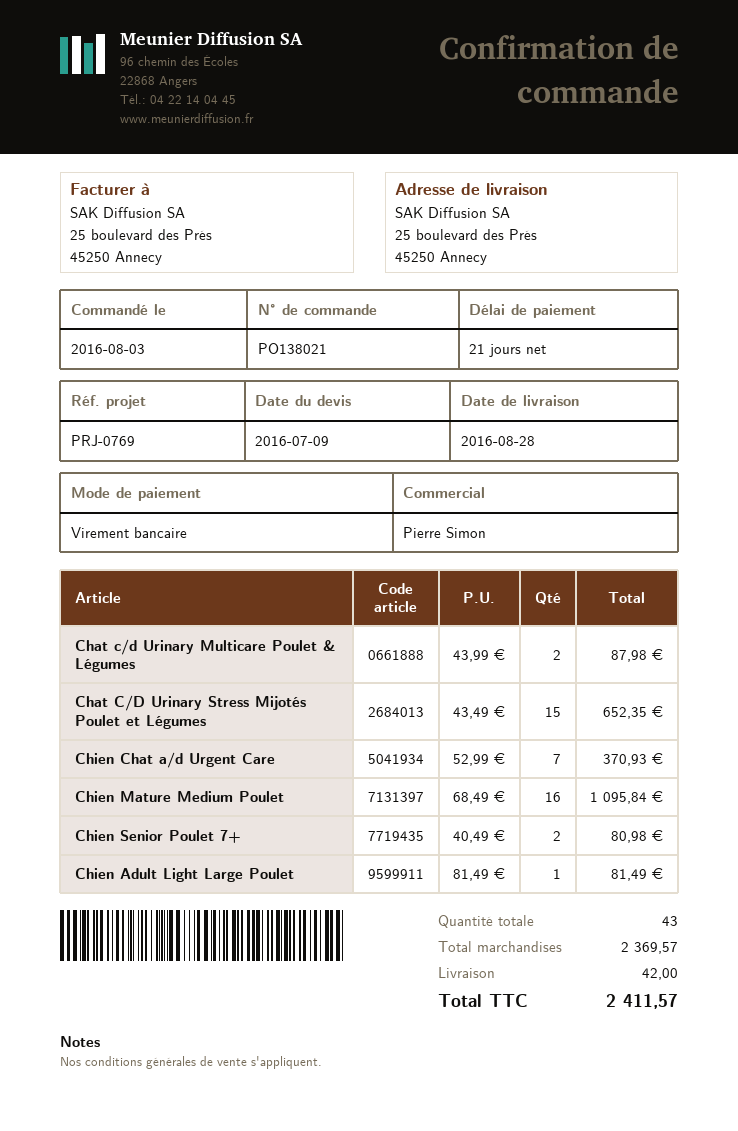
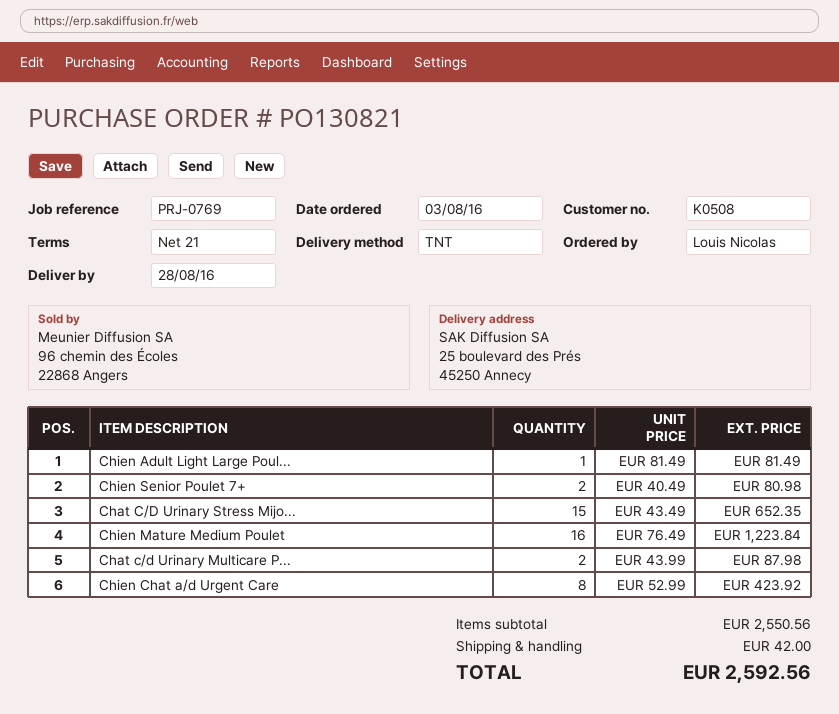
order number: PO138021 -> PO130821
Chien Chat a/d Urgent Care: 7 x 52.99 = 370.93 -> 8 x 52.99 = 423.92
Chien Mature Medium Poulet: 16 x 68.49 = 1095.84 -> 16 x 76.49 = 1223.84
subtotal: 2369.57 -> 2550.56
total: 2411.57 -> 2592.56

